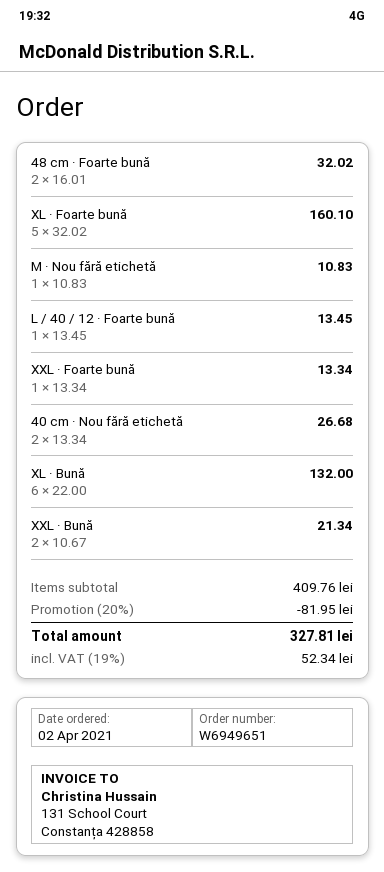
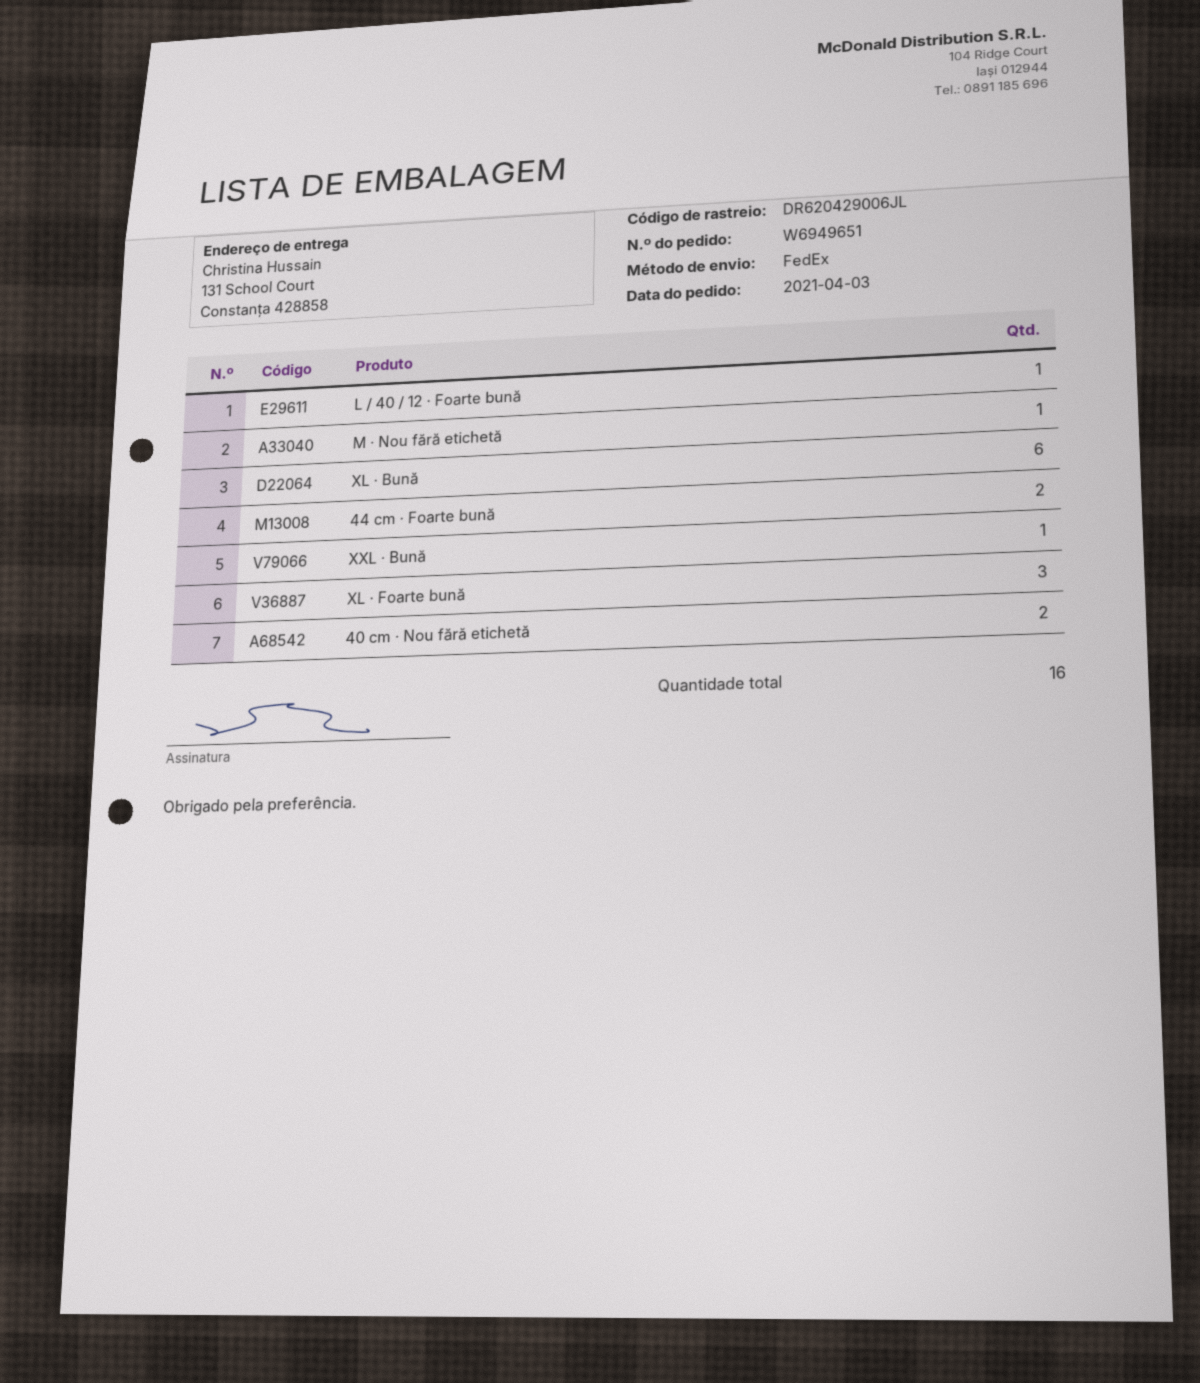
order date: 2021-04-02 -> 2021-04-03
48 cm · Foarte bună: 2 -> none
XL · Foarte bună: 5 -> 3
XXL · Foarte bună: 1 -> none
XXL · Bună: 2 -> 1
44 cm · Foarte bună: none -> 2

